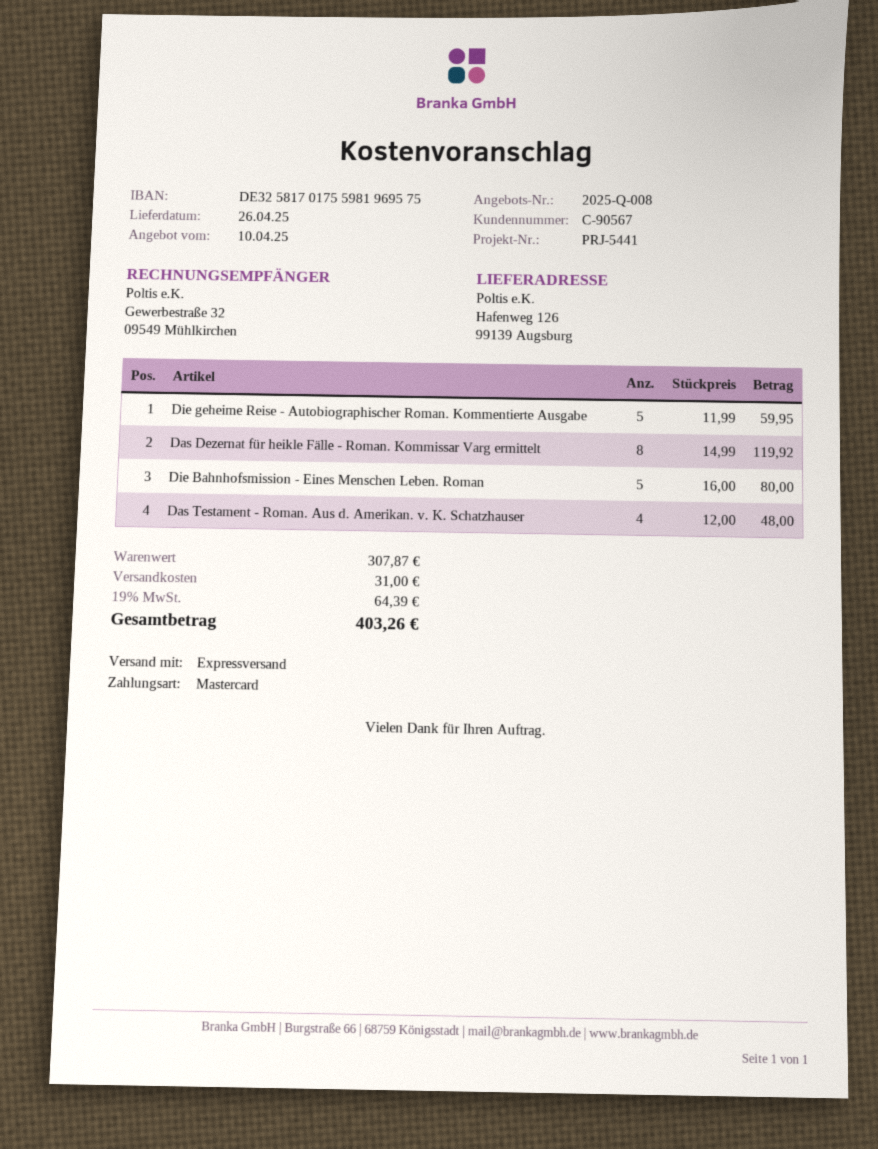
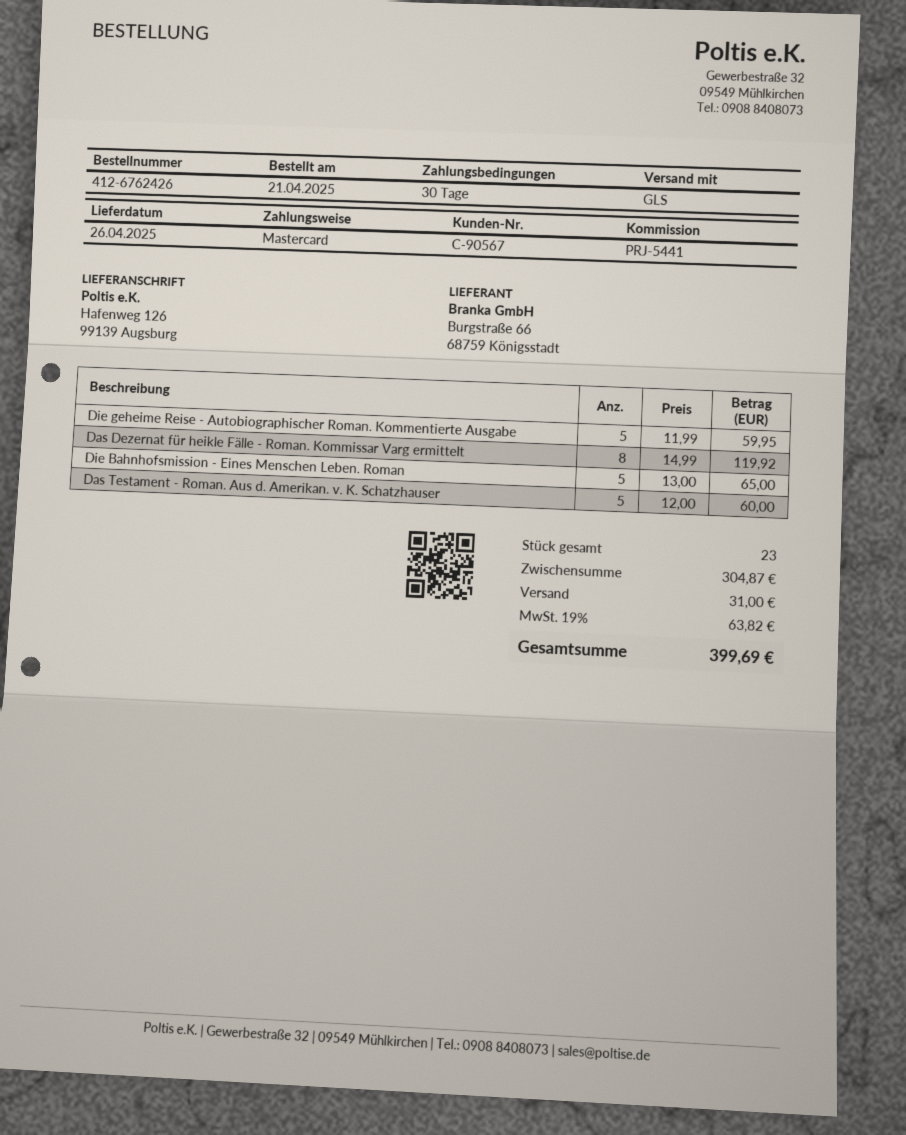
shipping method: express -> GLS
Die Bahnhofsmission - Eines Menschen Leben. Roman: 5 x 16.00 = 80.00 -> 5 x 13.00 = 65.00
Das Testament - Roman. Aus d. Amerikan. v. K. Schatzhauser: 4 x 12.00 = 48.00 -> 5 x 12.00 = 60.00
subtotal: 307.87 -> 304.87
tax: 19% = 64.39 -> 19% = 63.82
total: 403.26 -> 399.69

